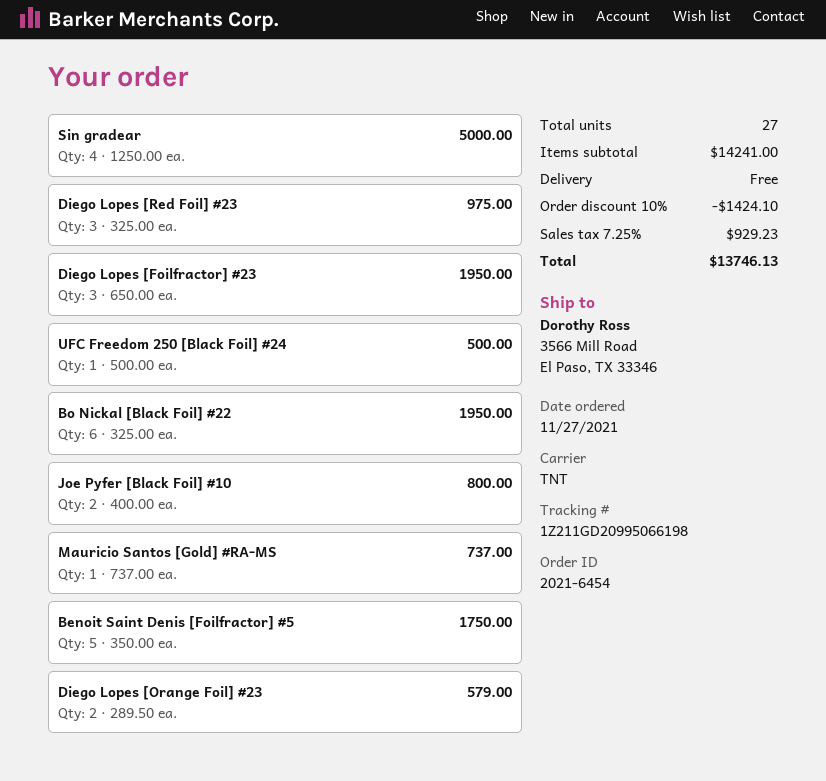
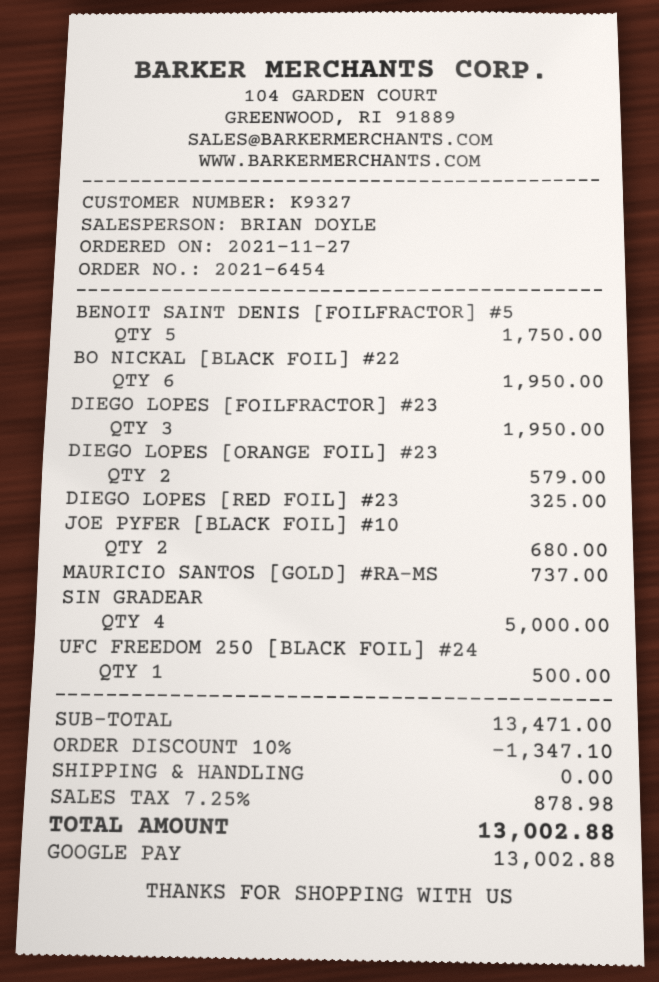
Diego Lopes [Red Foil] #23: 3 for 975.00 -> 1 for 325.00
Joe Pyfer [Black Foil] #10: 2 for 800.00 -> 2 for 680.00
subtotal: 14241.00 -> 13471.00
discount: 10% = 1424.10 -> 10% = 1347.10
tax: 7.25% = 929.23 -> 7.25% = 878.98
total: 13746.13 -> 13002.88

